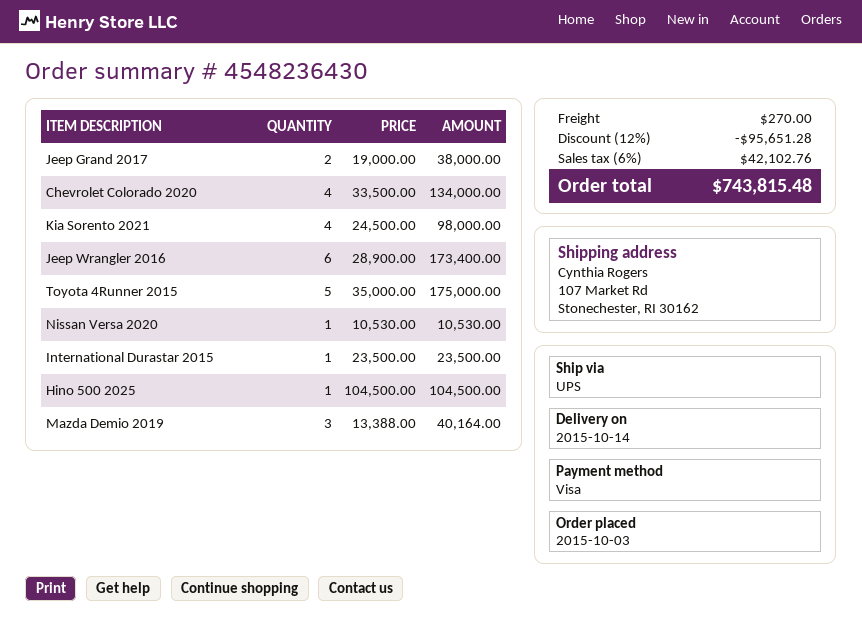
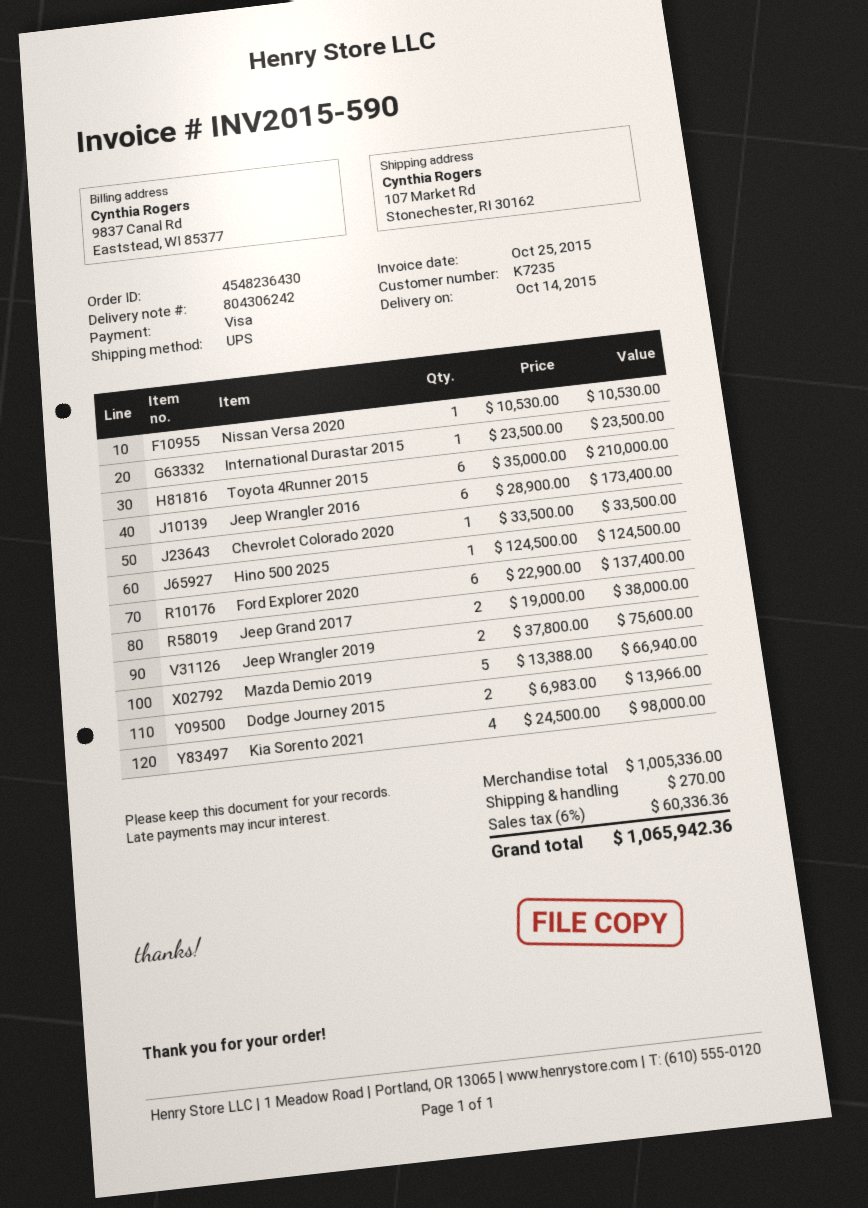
Chevrolet Colorado 2020: 4 x 33500.00 = 134000.00 -> 1 x 33500.00 = 33500.00
Toyota 4Runner 2015: 5 x 35000.00 = 175000.00 -> 6 x 35000.00 = 210000.00
Hino 500 2025: 1 x 104500.00 = 104500.00 -> 1 x 124500.00 = 124500.00
Mazda Demio 2019: 3 x 13388.00 = 40164.00 -> 5 x 13388.00 = 66940.00
Ford Explorer 2020: none -> 6 x 22900.00 = 137400.00
Jeep Wrangler 2019: none -> 2 x 37800.00 = 75600.00
Dodge Journey 2015: none -> 2 x 6983.00 = 13966.00
discount: 12% = 95651.28 -> none
tax: 6% = 42102.76 -> 6% = 60336.36
total: 743815.48 -> 1065942.36

